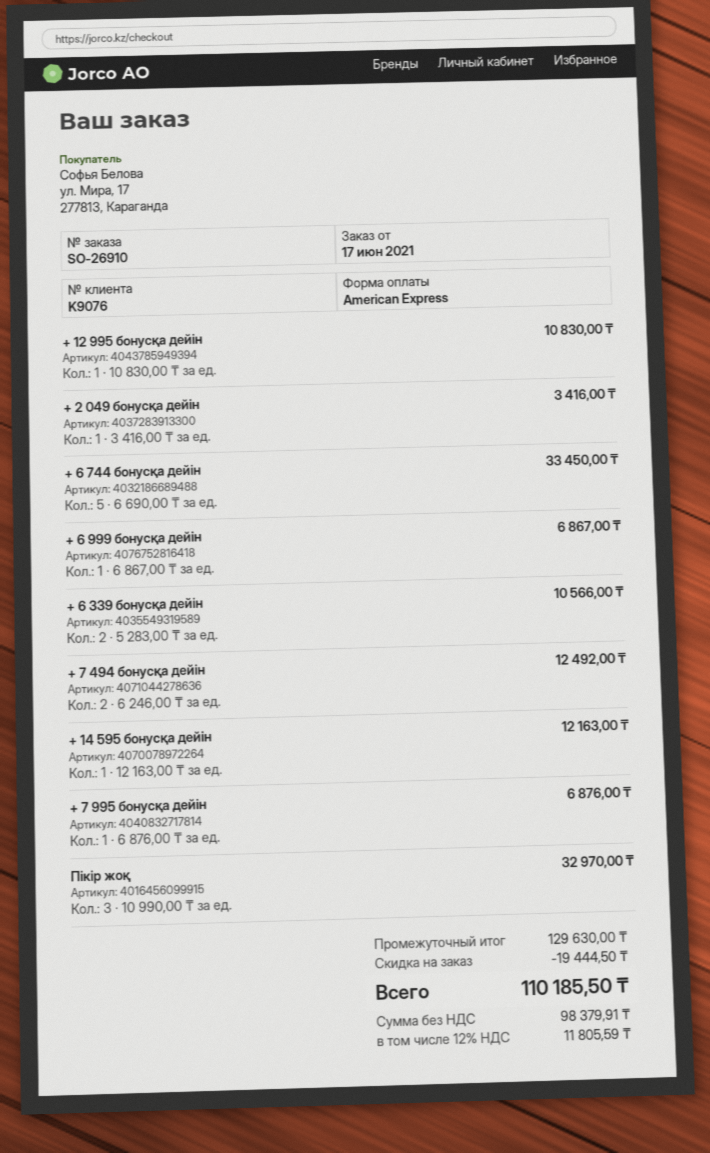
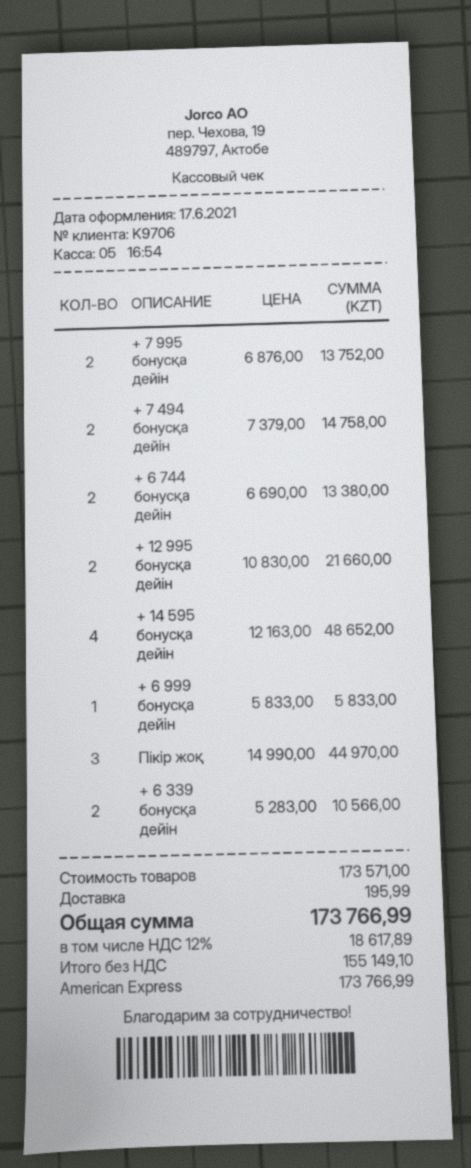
customer number: K9076 -> K9706
+ 12 995 бонусқа дейін: 1 x 10830.00 = 10830.00 -> 2 x 10830.00 = 21660.00
+ 2 049 бонусқа дейін: 1 x 3416.00 = 3416.00 -> none
+ 6 744 бонусқа дейін: 5 x 6690.00 = 33450.00 -> 2 x 6690.00 = 13380.00
+ 6 999 бонусқа дейін: 1 x 6867.00 = 6867.00 -> 1 x 5833.00 = 5833.00
+ 7 494 бонусқа дейін: 2 x 6246.00 = 12492.00 -> 2 x 7379.00 = 14758.00
+ 14 595 бонусқа дейін: 1 x 12163.00 = 12163.00 -> 4 x 12163.00 = 48652.00
+ 7 995 бонусқа дейін: 1 x 6876.00 = 6876.00 -> 2 x 6876.00 = 13752.00
Пікір жоқ: 3 x 10990.00 = 32970.00 -> 3 x 14990.00 = 44970.00
subtotal: 129630.00 -> 173571.00
discount: 19444.50 -> none
shipping: none -> 195.99
net: 98379.91 -> 155149.10
tax: 12% = 11805.59 -> 12% = 18617.89
total: 110185.50 -> 173766.99

